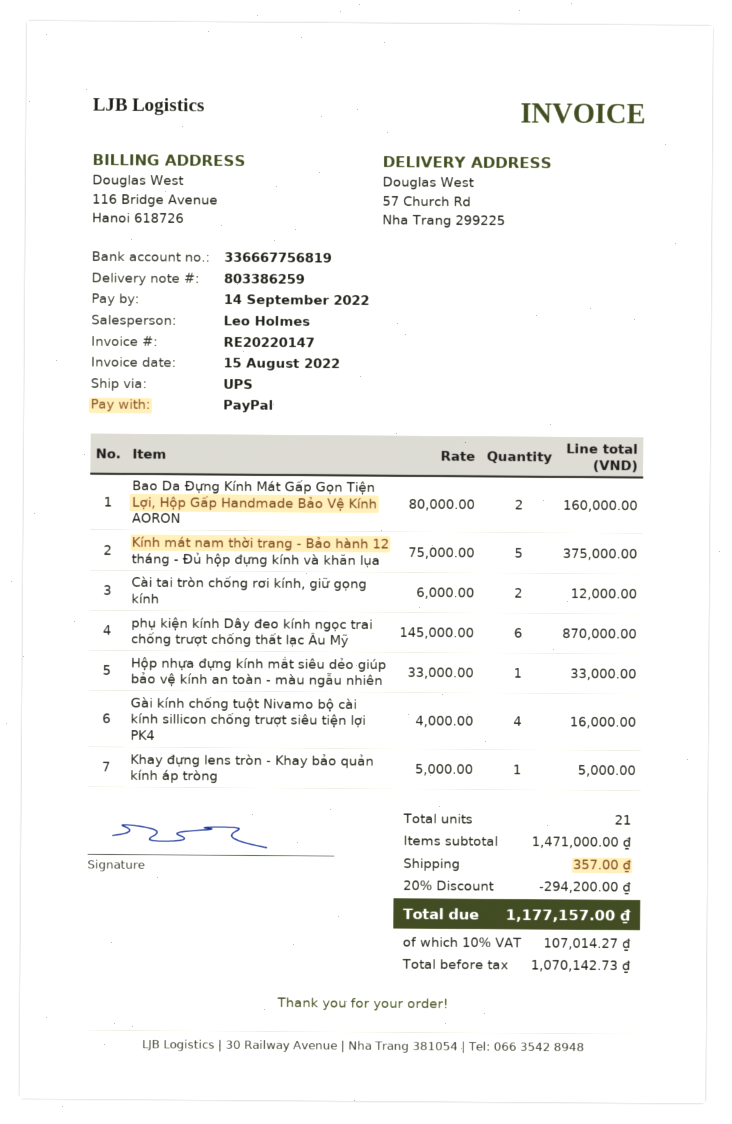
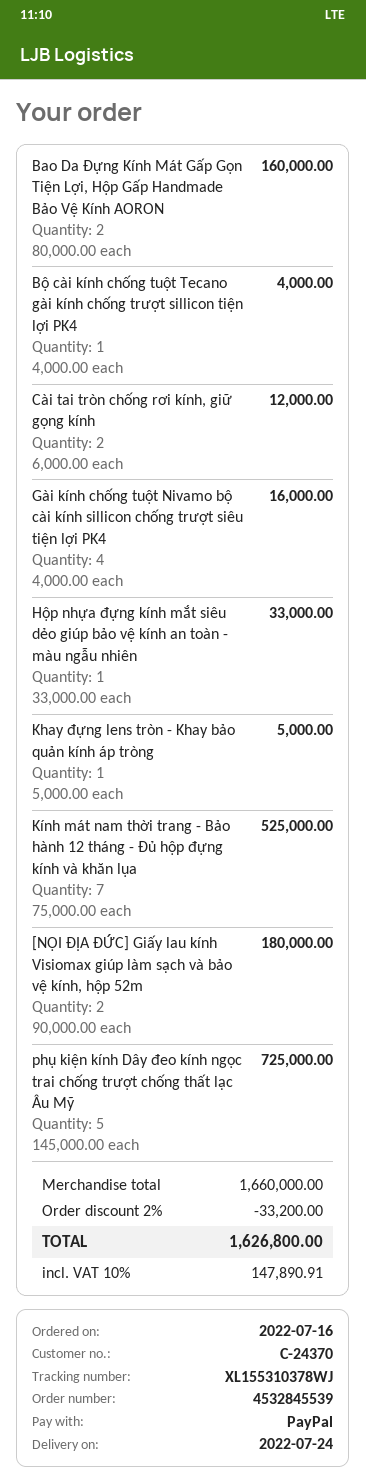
Kính mát nam thời trang - Bảo hành 12 tháng - Đủ hộp đựng kính và khăn lụa: 5 x 75000.00 = 375000.00 -> 7 x 75000.00 = 525000.00
phụ kiện kính Dây đeo kính ngọc trai chống trượt chống thất lạc Âu Mỹ: 6 x 145000.00 = 870000.00 -> 5 x 145000.00 = 725000.00
Bộ cài kính chống tuột Tecano gài kính chống trượt sillicon tiện lợi PK4: none -> 1 x 4000.00 = 4000.00
[NỘI ĐỊA ĐỨC] Giấy lau kính Visiomax giúp làm sạch và bảo vệ kính, hộp 52m: none -> 2 x 90000.00 = 180000.00
subtotal: 1471000.00 -> 1660000.00
discount: 20% = 294200.00 -> 2% = 33200.00
shipping: 357.00 -> none
tax: 10% = 107014.27 -> 10% = 147890.91
total: 1177157.00 -> 1626800.00

